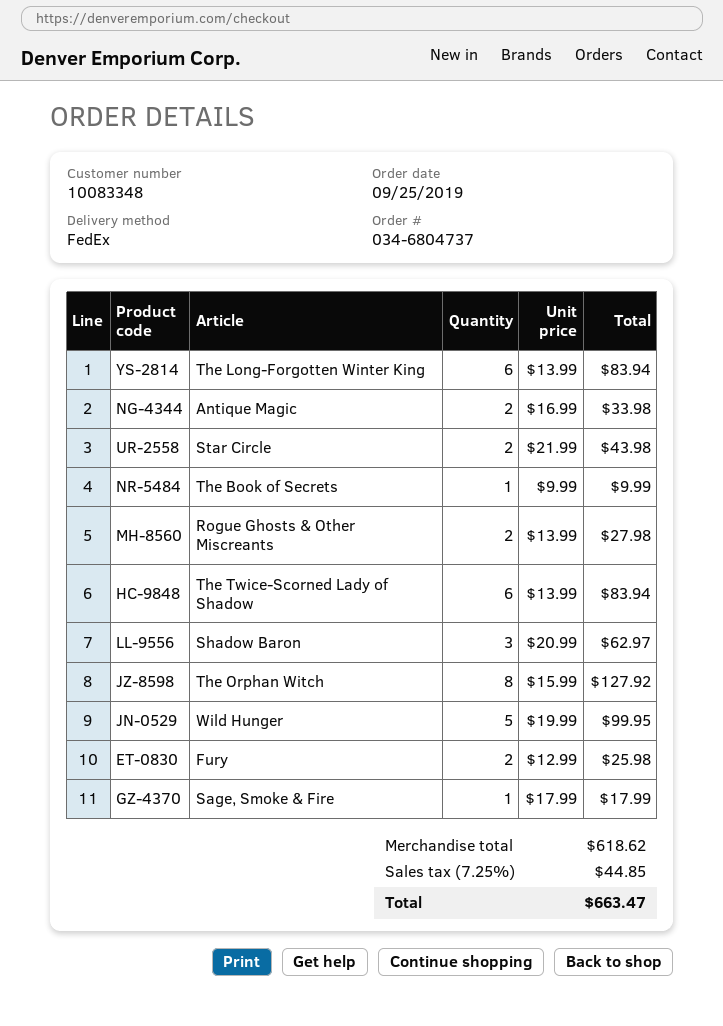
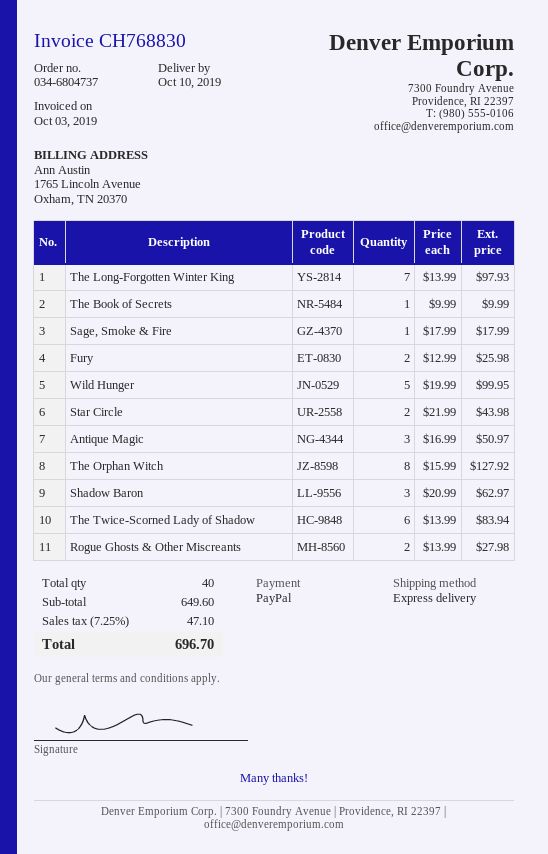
shipping method: FedEx -> express
The Long-Forgotten Winter King: 6 x 13.99 = 83.94 -> 7 x 13.99 = 97.93
Antique Magic: 2 x 16.99 = 33.98 -> 3 x 16.99 = 50.97
subtotal: 618.62 -> 649.60
tax: 7.25% = 44.85 -> 7.25% = 47.10
total: 663.47 -> 696.70

